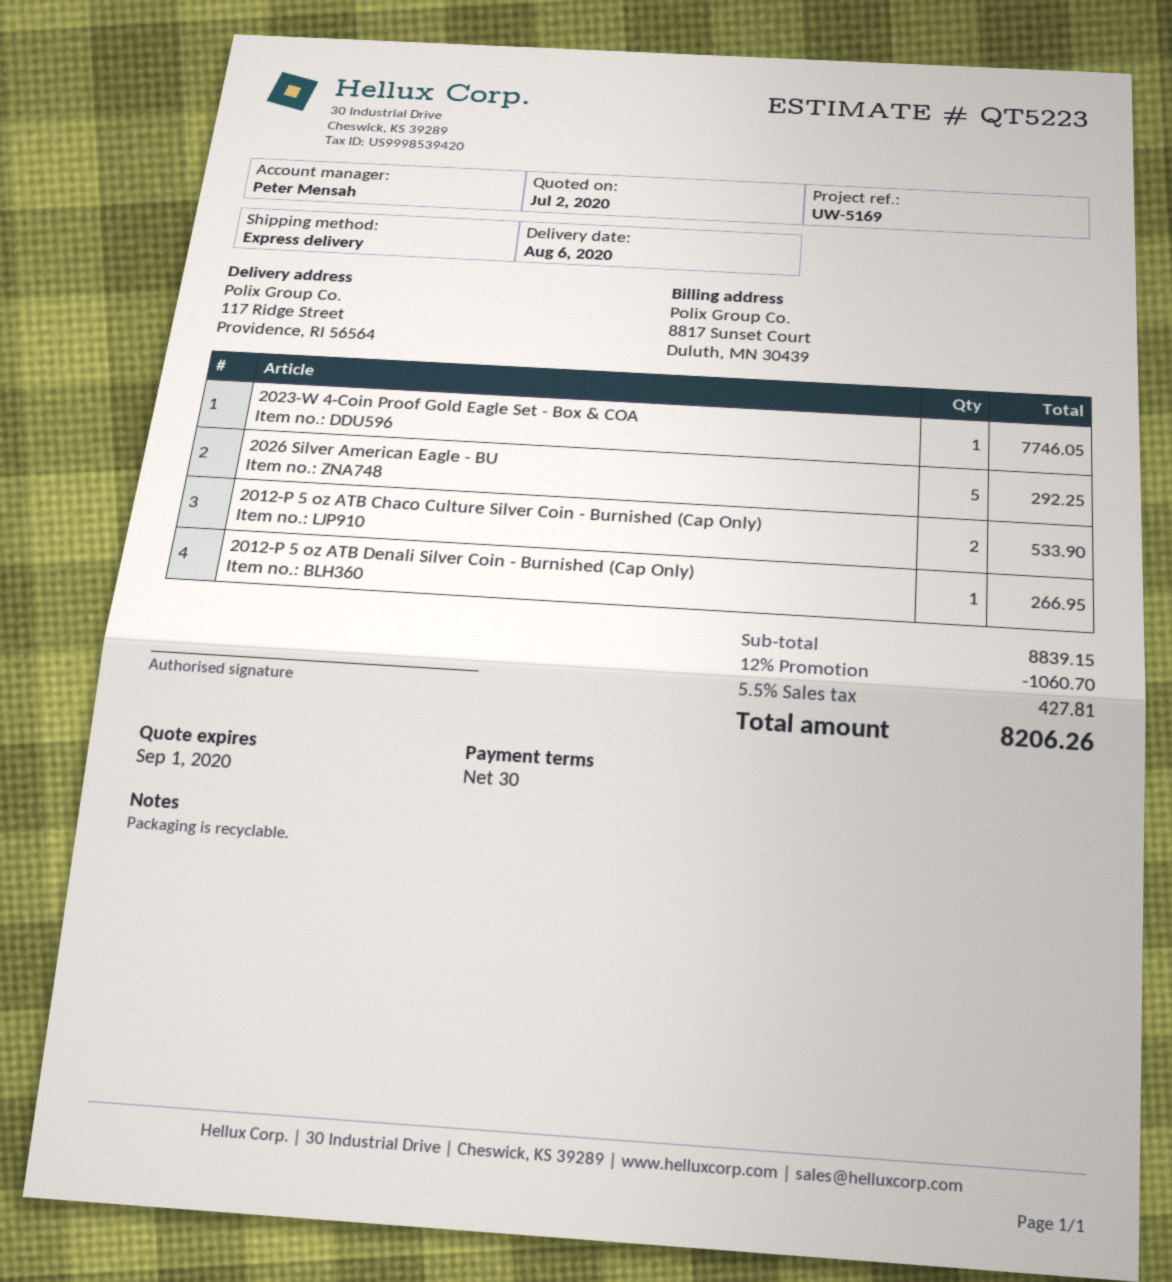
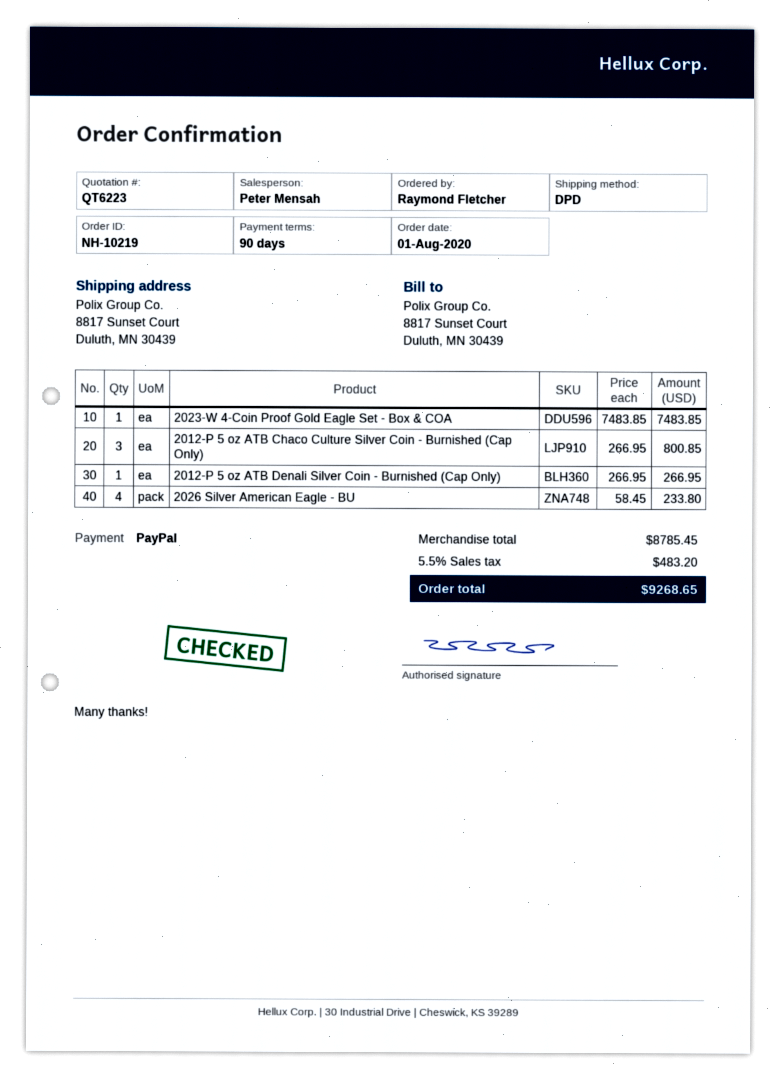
quote number: QT5223 -> QT6223
payment terms: 30 days -> 90 days
shipping method: express -> DPD
ship to: 117 Ridge Street, Providence, RI 56564 -> 8817 Sunset Court, Duluth, MN 30439
2023-W 4-Coin Proof Gold Eagle Set - Box & COA: 1 for 7746.05 -> 1 for 7483.85
2026 Silver American Eagle - BU: 5 for 292.25 -> 4 for 233.80
2012-P 5 oz ATB Chaco Culture Silver Coin - Burnished (Cap Only): 2 for 533.90 -> 3 for 800.85
subtotal: 8839.15 -> 8785.45
discount: 12% = 1060.70 -> none
tax: 5.5% = 427.81 -> 5.5% = 483.20
total: 8206.26 -> 9268.65

